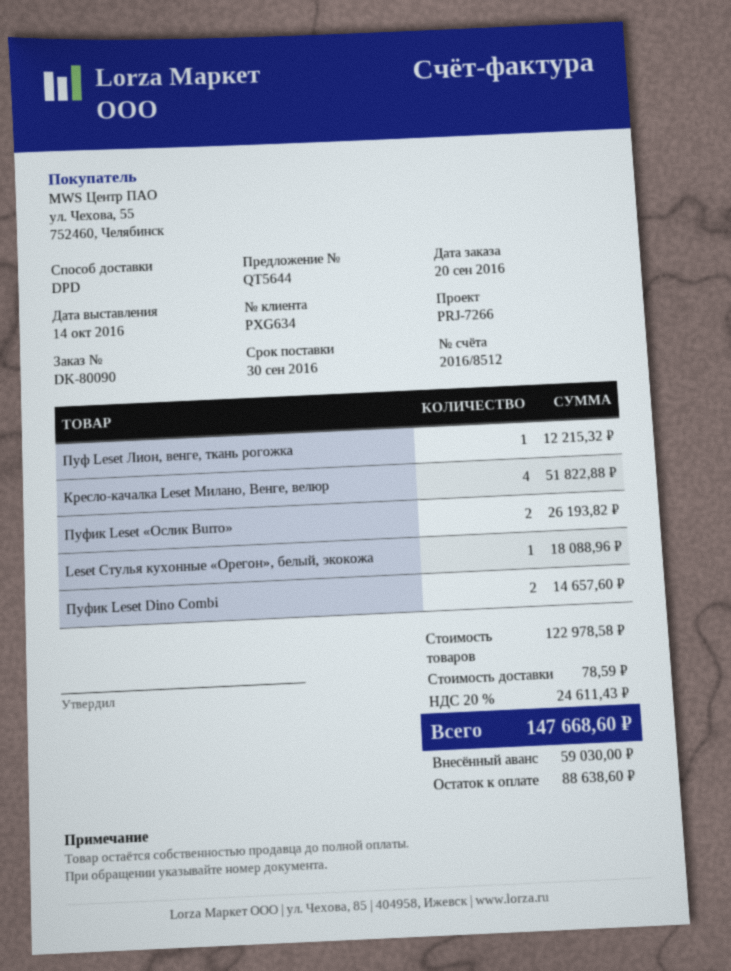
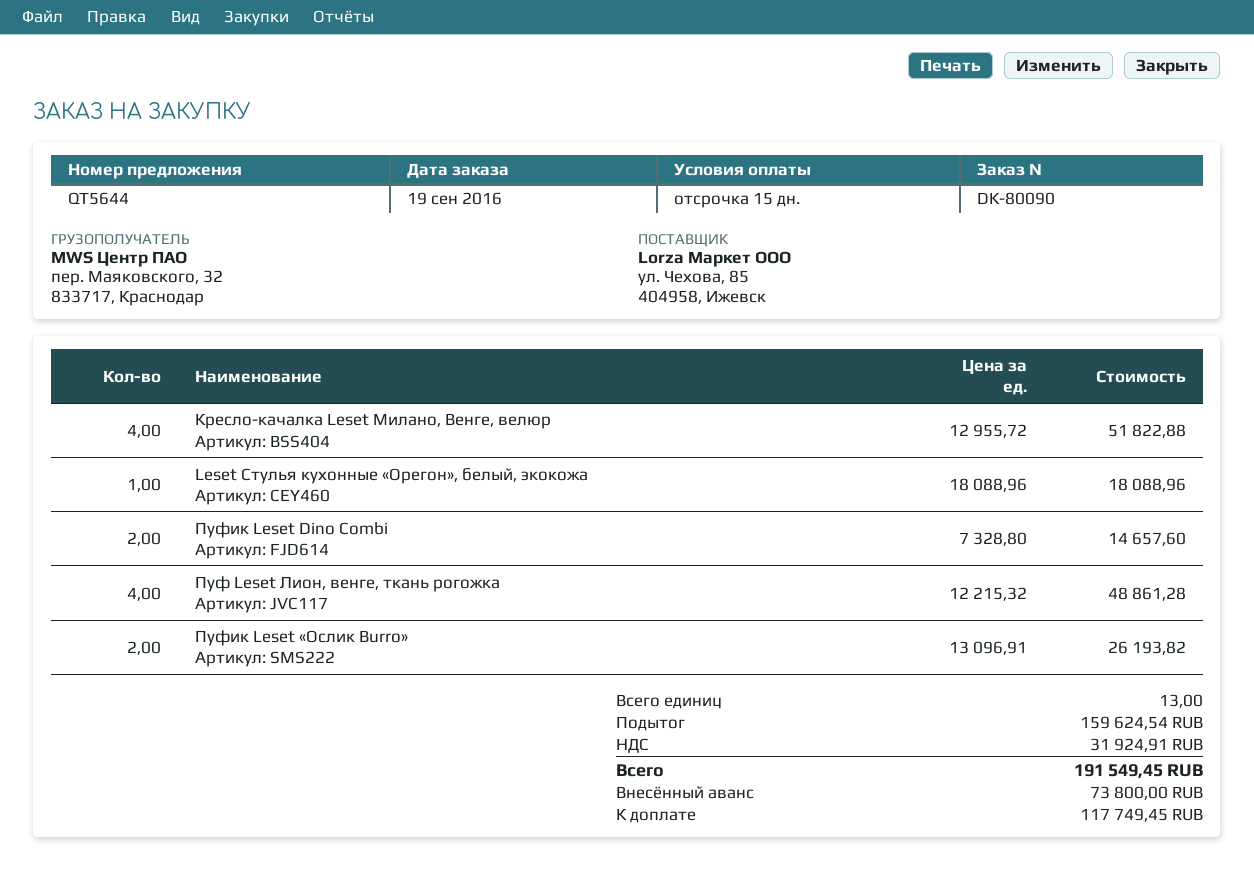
order date: 2016-09-20 -> 2016-09-19
Пуф Leset Лион, венге, ткань рогожка: 1 for 12215.32 -> 4 for 48861.28
subtotal: 122978.58 -> 159624.54
shipping: 78.59 -> none
tax: 24611.43 -> 31924.91
total: 147668.60 -> 191549.45
deposit: 59030.00 -> 73800.00
balance: 88638.60 -> 117749.45

